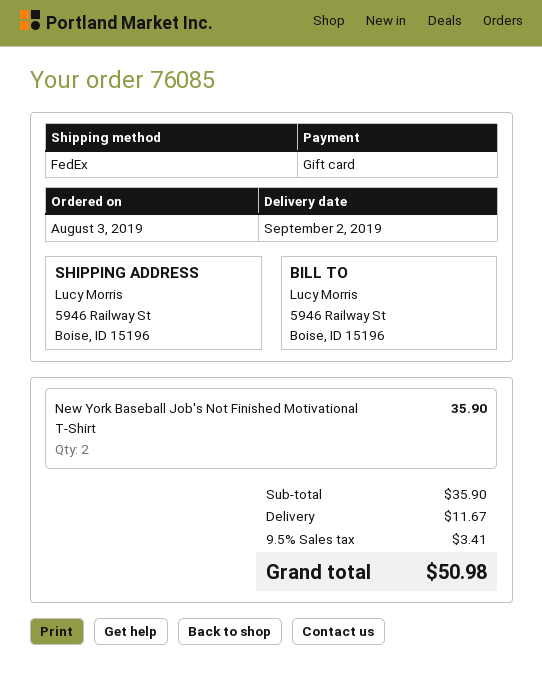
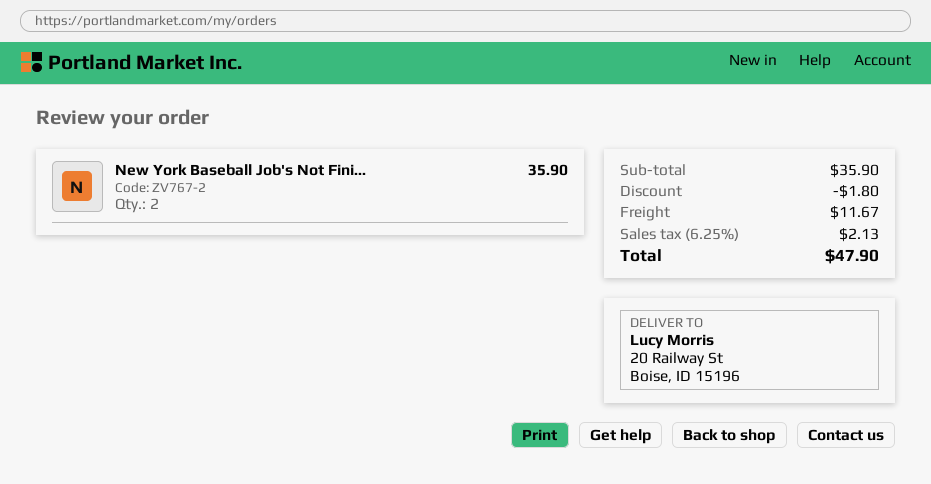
ship to: 5946 Railway St, Boise, ID 15196 -> 20 Railway St, Boise, ID 15196
discount: none -> 1.80
tax: 9.5% = 3.41 -> 6.25% = 2.13
total: 50.98 -> 47.90

